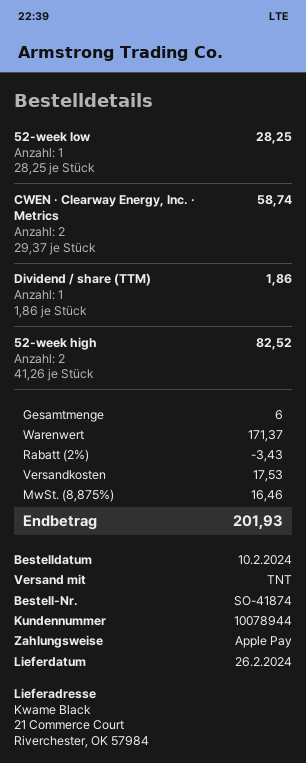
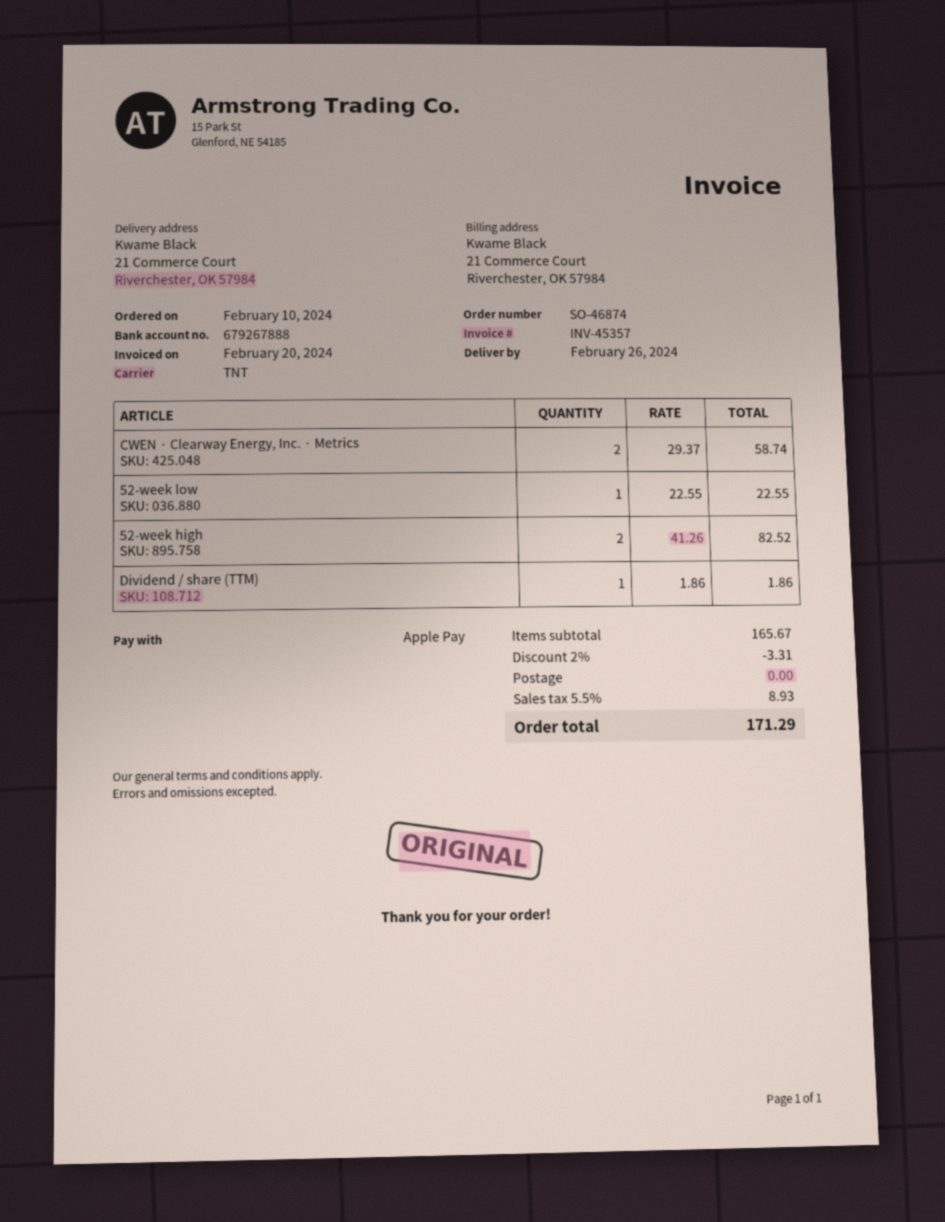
order number: SO-41874 -> SO-46874
52-week low: 1 x 28.25 = 28.25 -> 1 x 22.55 = 22.55
subtotal: 171.37 -> 165.67
discount: 2% = 3.43 -> 2% = 3.31
shipping: 17.53 -> 0.00
tax: 8.875% = 16.46 -> 5.5% = 8.93
total: 201.93 -> 171.29

